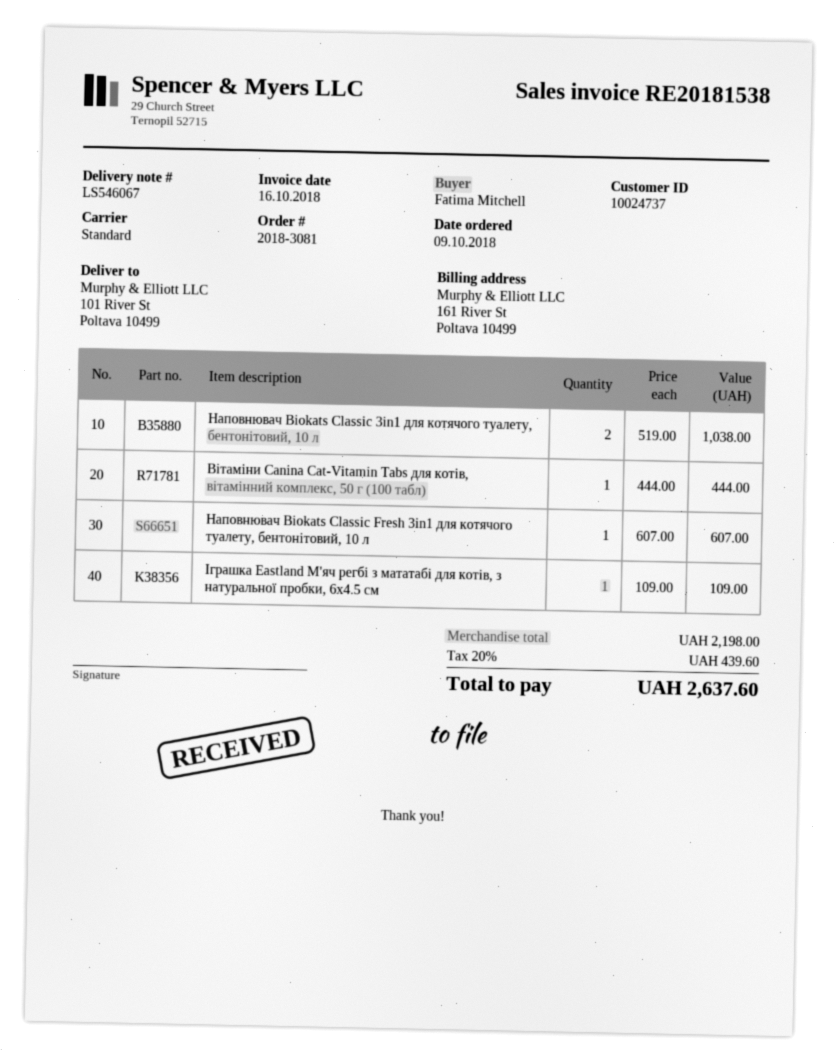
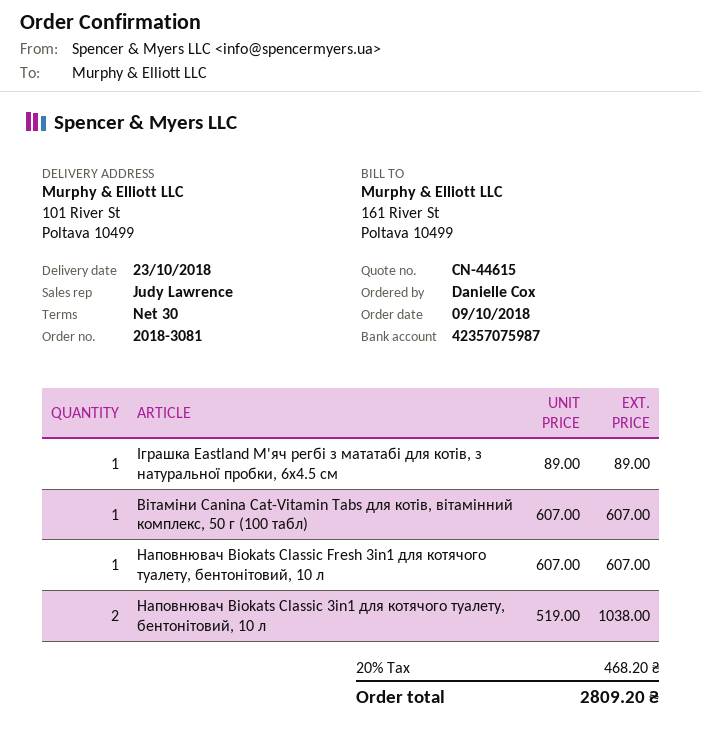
ordered by: Fatima Mitchell -> Danielle Cox
Вітаміни Canina Cat-Vitamin Tabs для котів, вітамінний комплекс, 50 г (100 табл): 1 x 444.00 = 444.00 -> 1 x 607.00 = 607.00
Іграшка Eastland М'яч регбі з мататабі для котів, з натуральної пробки, 6х4.5 см: 1 x 109.00 = 109.00 -> 1 x 89.00 = 89.00
tax: 20% = 439.60 -> 20% = 468.20
total: 2637.60 -> 2809.20

